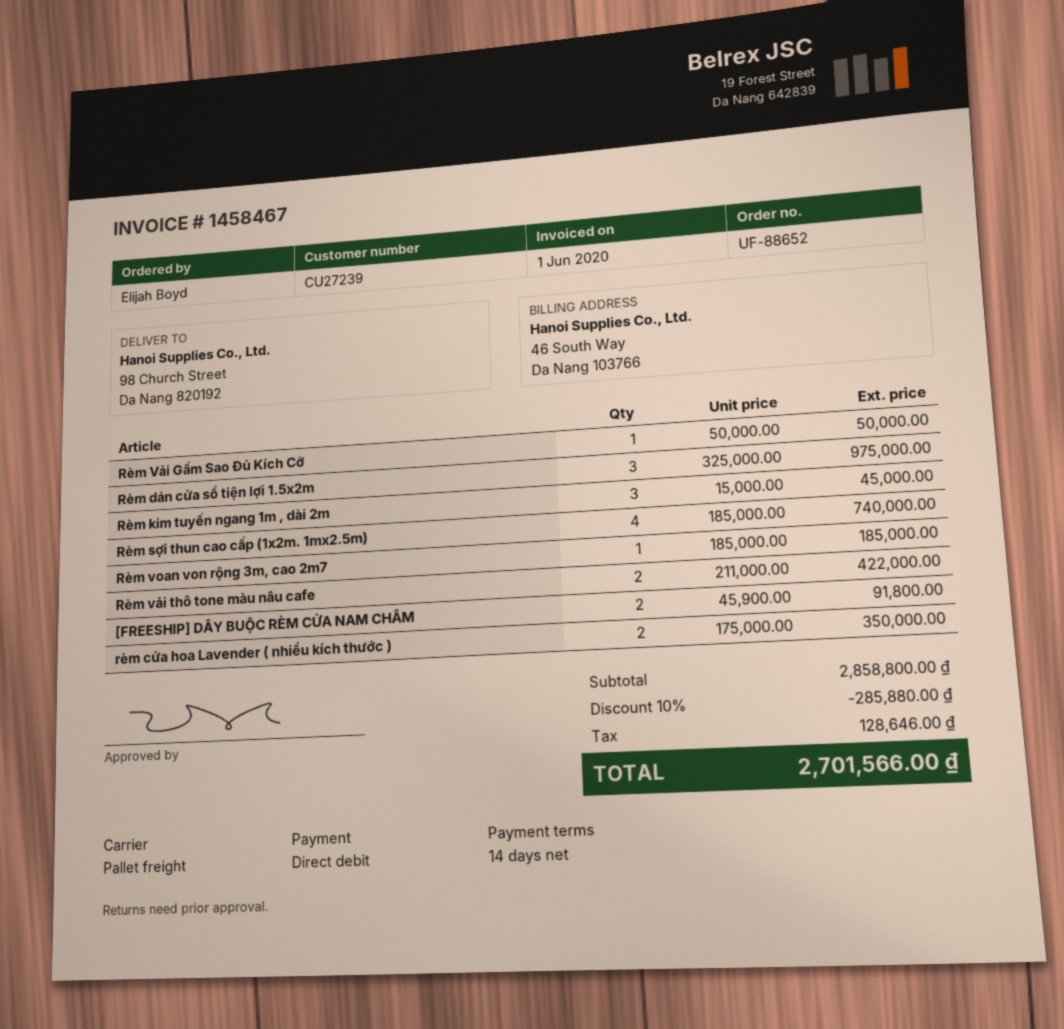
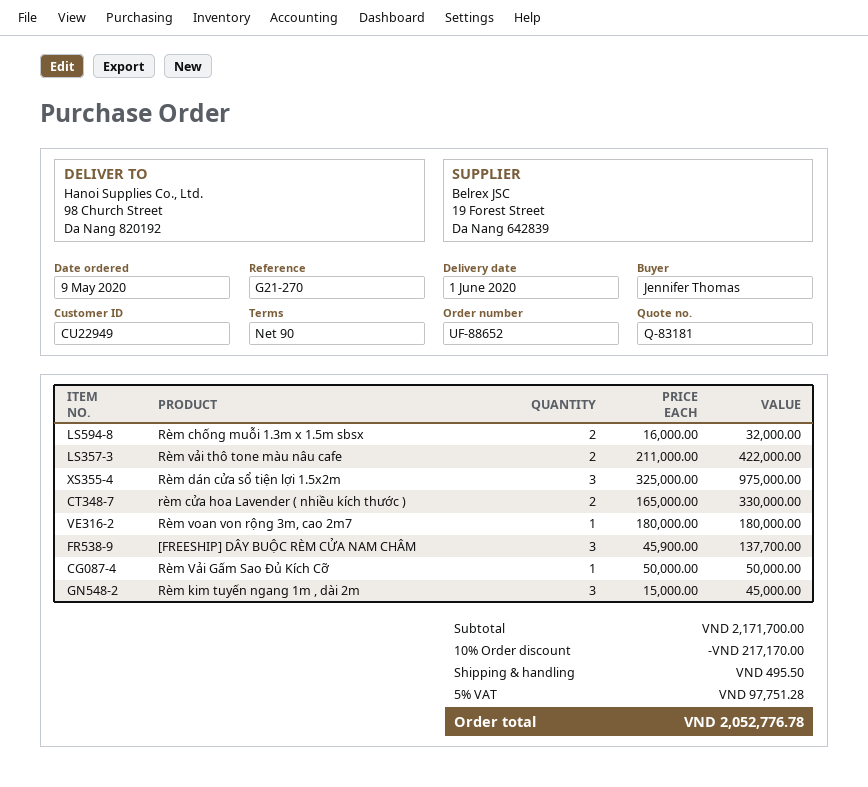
payment terms: 14 days -> 90 days
customer number: CU27239 -> CU22949
ordered by: Elijah Boyd -> Jennifer Thomas
Rèm sợi thun cao cấp (1x2m. 1mx2.5m): 4 x 185000.00 = 740000.00 -> none
Rèm voan von rộng 3m, cao 2m7: 1 x 185000.00 = 185000.00 -> 1 x 180000.00 = 180000.00
[FREESHIP] DÂY BUỘC RÈM CỬA NAM CHÂM: 2 x 45900.00 = 91800.00 -> 3 x 45900.00 = 137700.00
rèm cửa hoa Lavender ( nhiều kích thước ): 2 x 175000.00 = 350000.00 -> 2 x 165000.00 = 330000.00
Rèm chống muỗi 1.3m x 1.5m sbsx: none -> 2 x 16000.00 = 32000.00
subtotal: 2858800.00 -> 2171700.00
discount: 10% = 285880.00 -> 10% = 217170.00
shipping: none -> 495.50
tax: 128646.00 -> 97751.28
total: 2701566.00 -> 2052776.78

